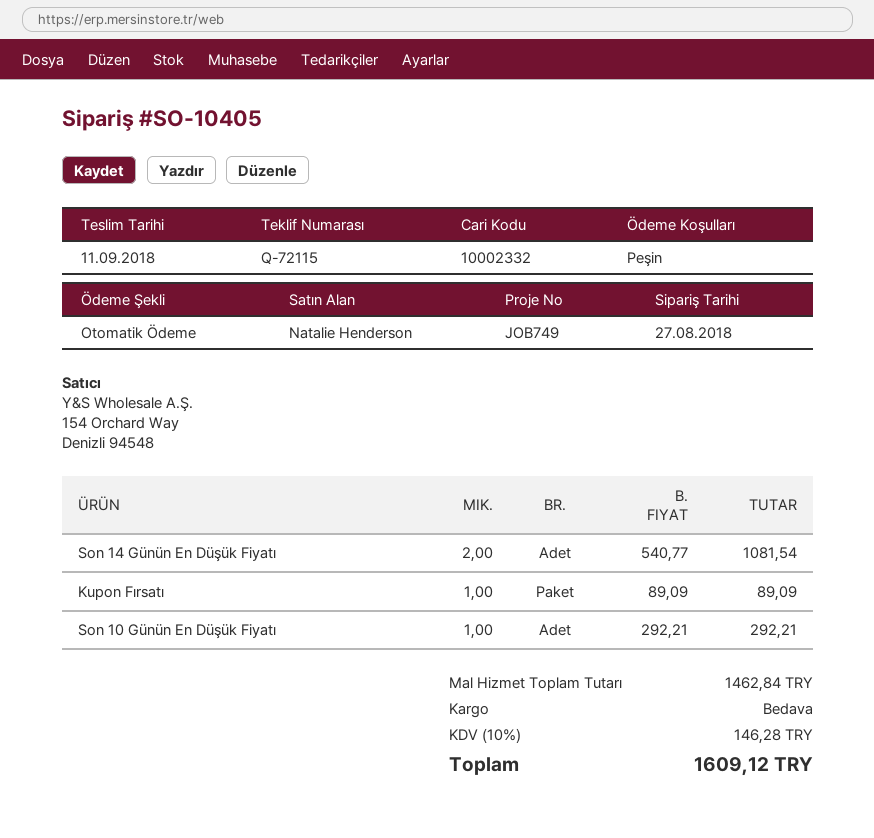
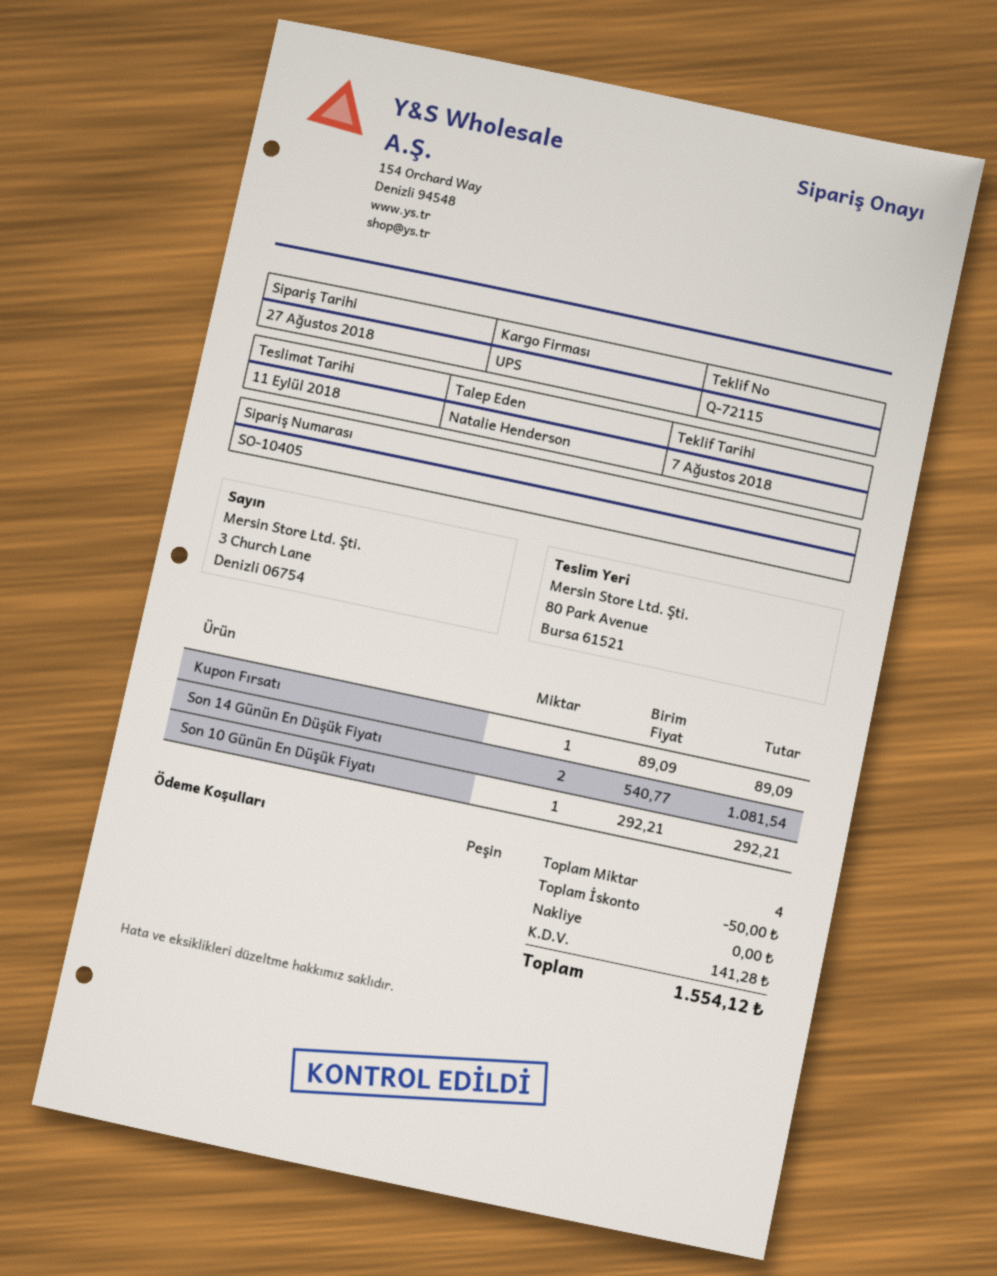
discount: none -> 50.00
tax: 146.28 -> 141.28
total: 1609.12 -> 1554.12

